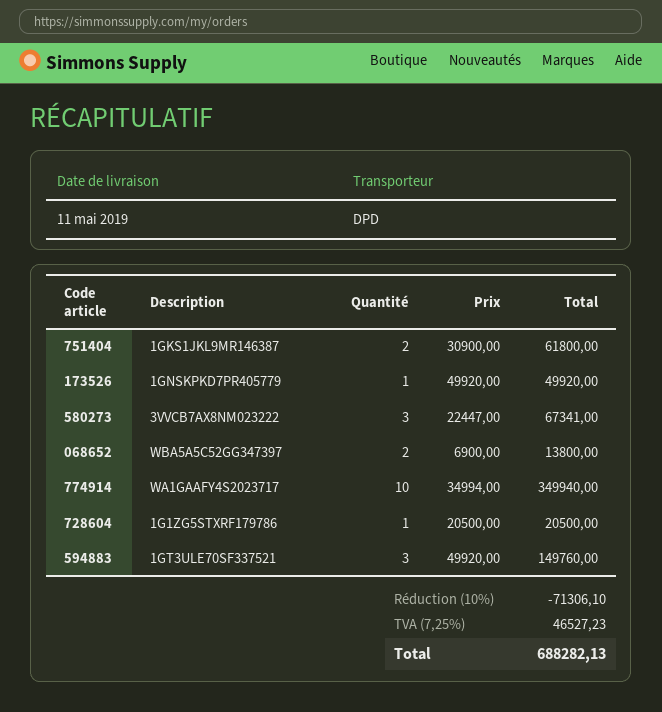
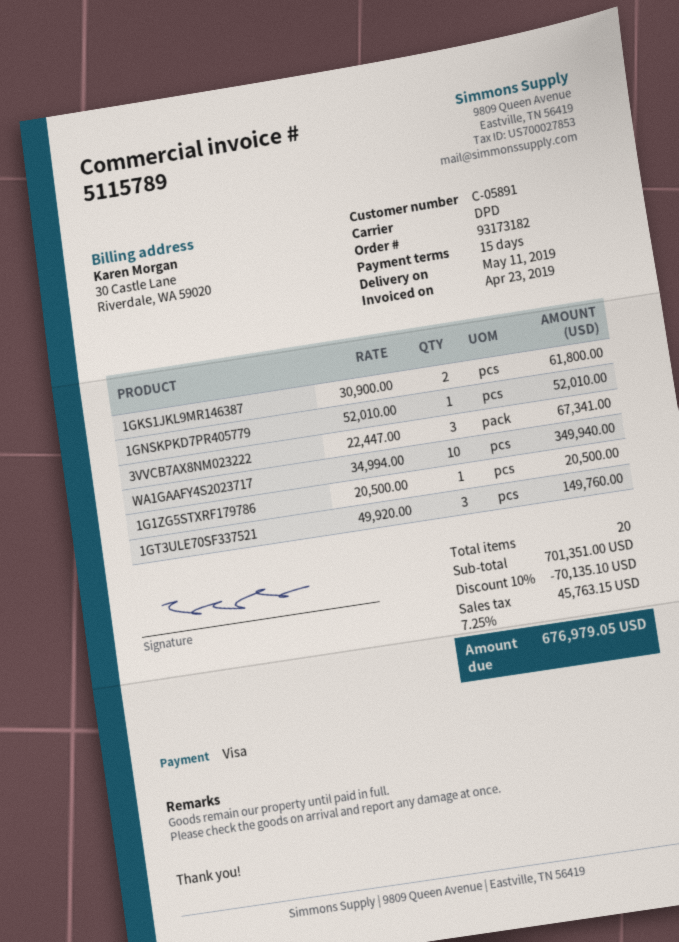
1GNSKPKD7PR405779: 1 x 49920.00 = 49920.00 -> 1 x 52010.00 = 52010.00
WBA5A5C52GG347397: 2 x 6900.00 = 13800.00 -> none
discount: 10% = 71306.10 -> 10% = 70135.10
tax: 7.25% = 46527.23 -> 7.25% = 45763.15
total: 688282.13 -> 676979.05

